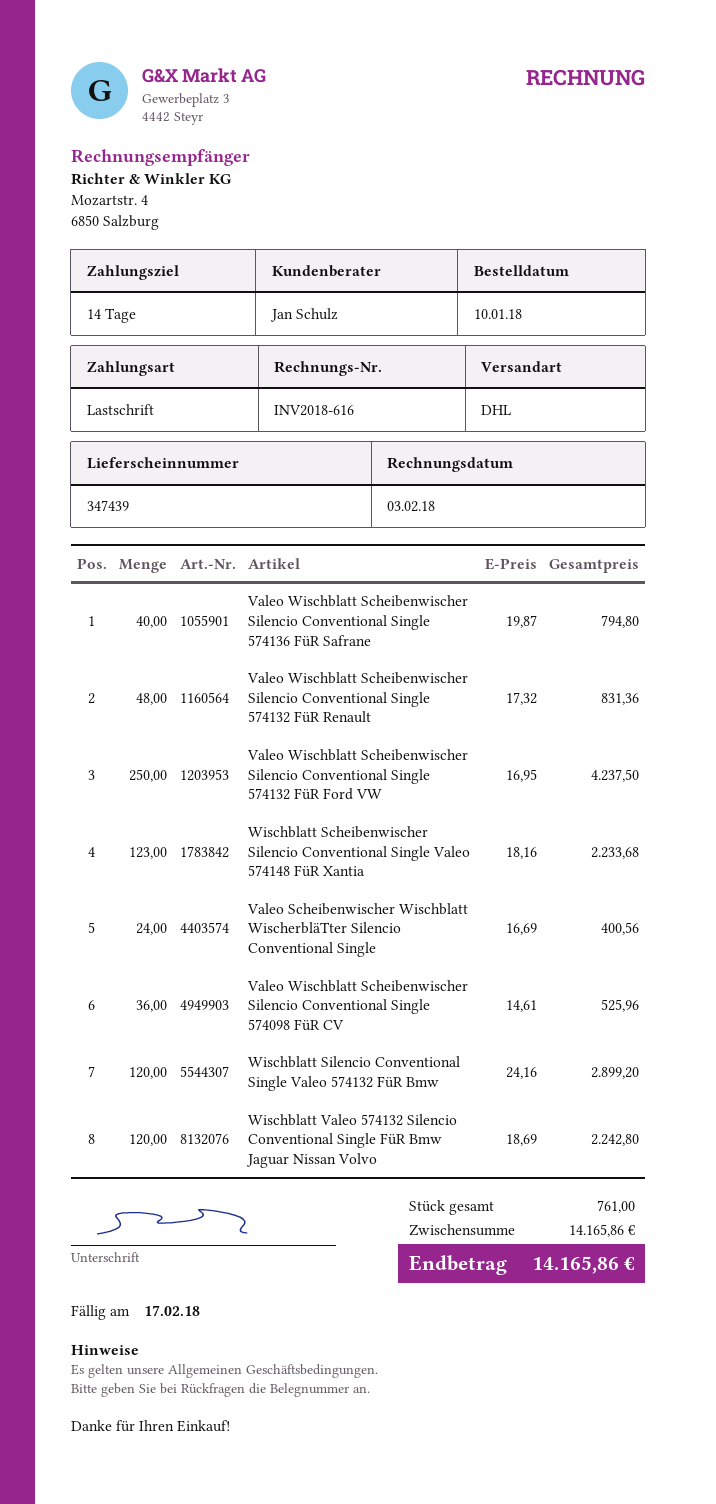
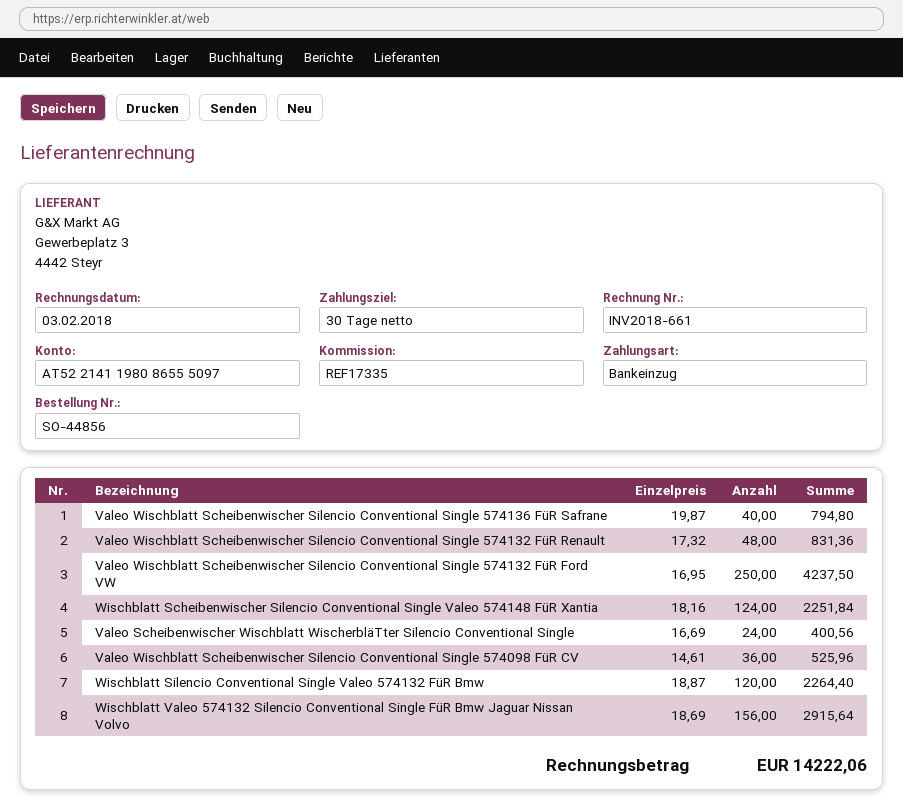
invoice number: INV2018-616 -> INV2018-661
payment terms: 14 days -> 30 days
Wischblatt Scheibenwischer Silencio Conventional Single Valeo 574148 FüR Xantia: 123 x 18.16 = 2233.68 -> 124 x 18.16 = 2251.84
Wischblatt Silencio Conventional Single Valeo 574132 FüR Bmw: 120 x 24.16 = 2899.20 -> 120 x 18.87 = 2264.40
Wischblatt Valeo 574132 Silencio Conventional Single FüR Bmw Jaguar Nissan Volvo: 120 x 18.69 = 2242.80 -> 156 x 18.69 = 2915.64
total: 14165.86 -> 14222.06

